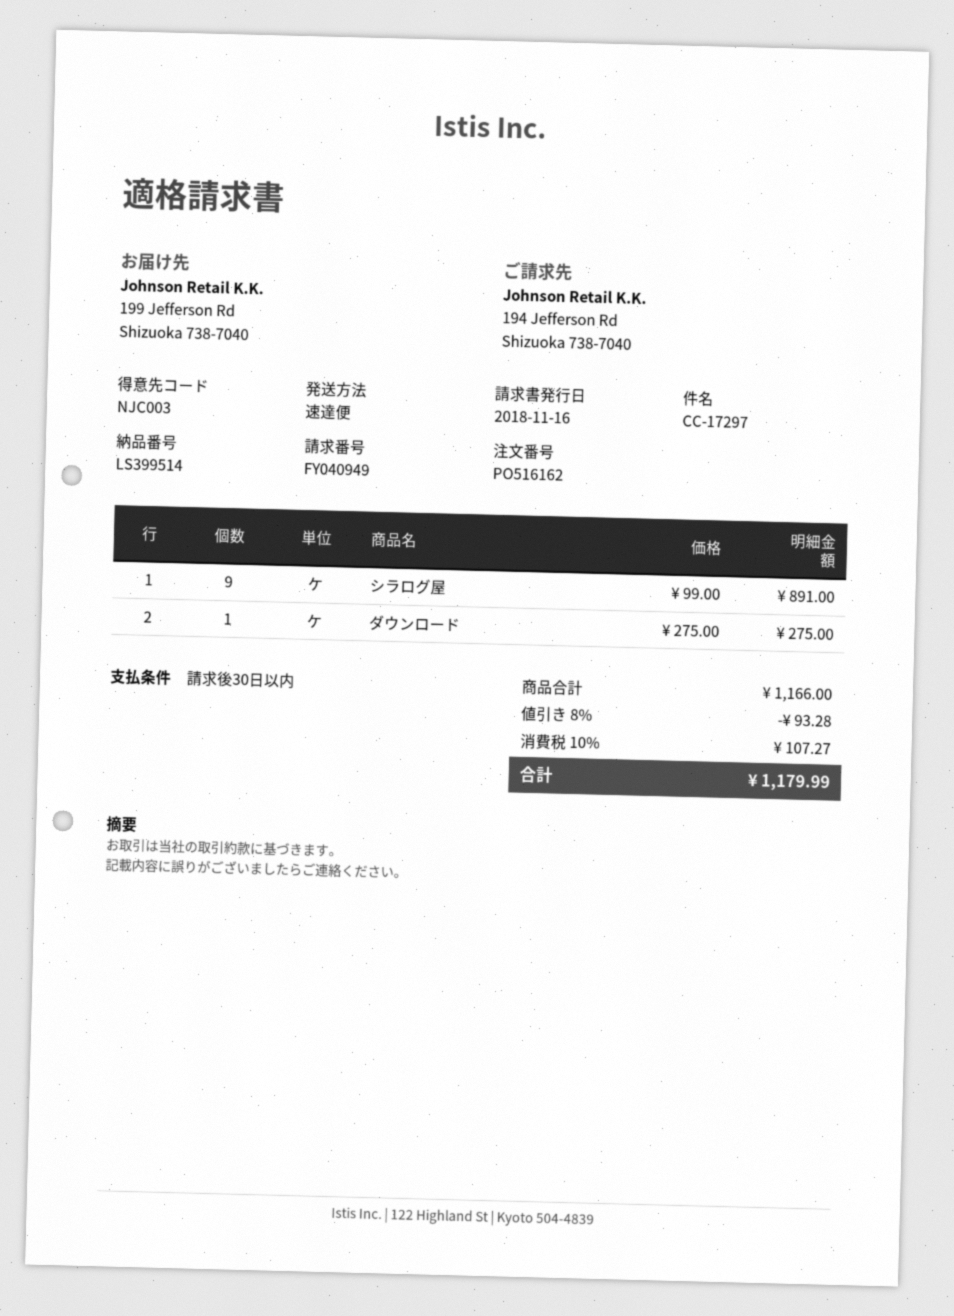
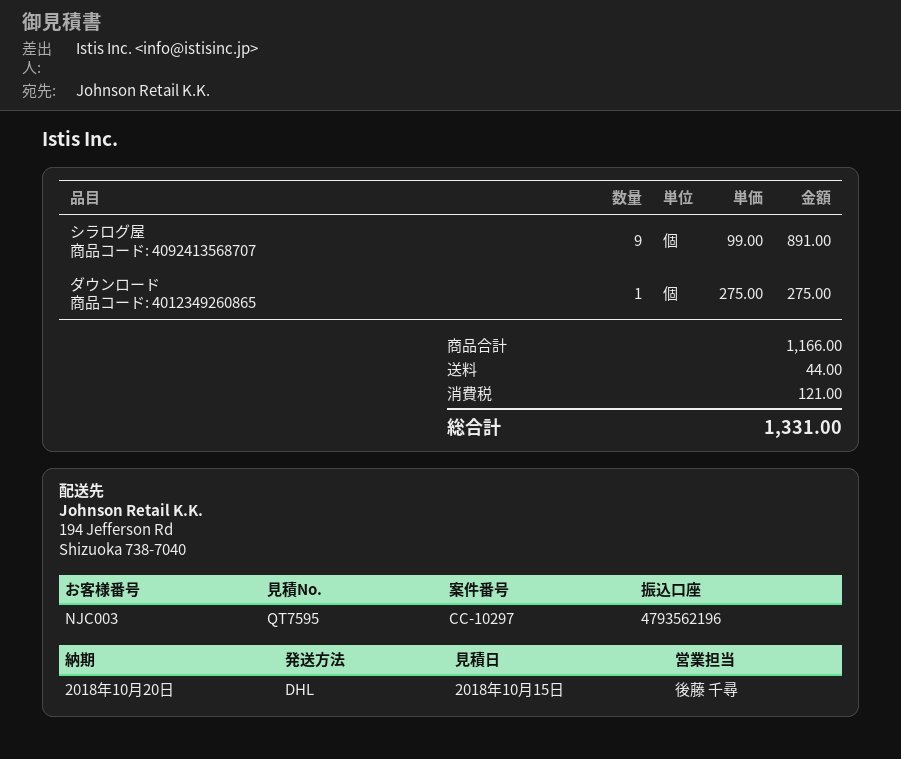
reference: CC-17297 -> CC-10297
shipping method: express -> DHL
ship to: 199 Jefferson Rd, Shizuoka 738-7040 -> 194 Jefferson Rd, Shizuoka 738-7040
discount: 8% = 93.28 -> none
shipping: none -> 44.00
tax: 107.27 -> 121.00
total: 1179.99 -> 1331.00

